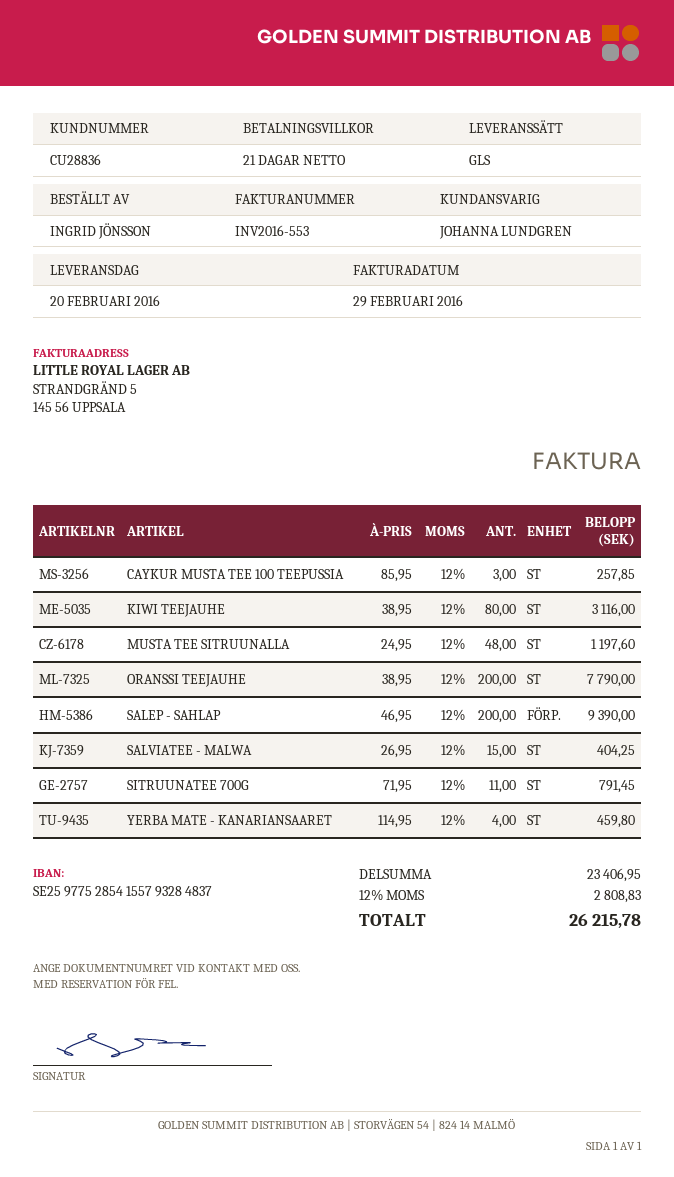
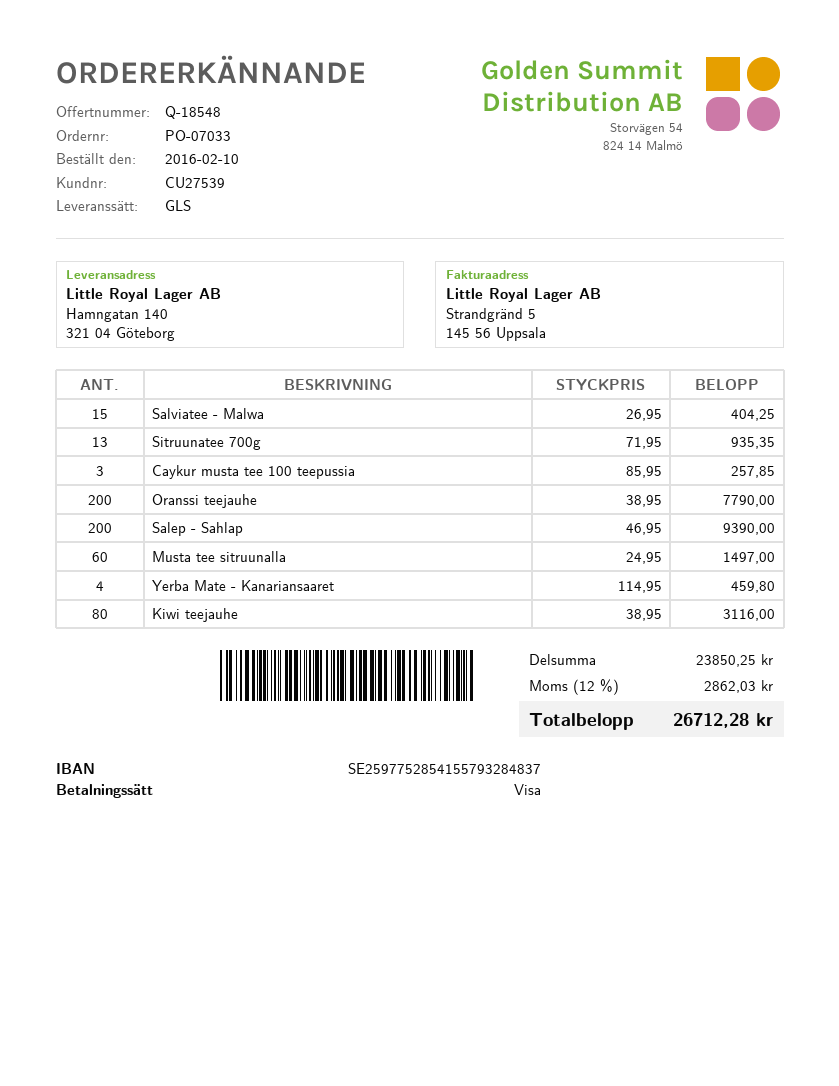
customer number: CU28836 -> CU27539
MUSTA TEE SITRUUNALLA: 48 x 24.95 = 1197.60 -> 60 x 24.95 = 1497.00
SITRUUNATEE 700G: 11 x 71.95 = 791.45 -> 13 x 71.95 = 935.35
subtotal: 23406.95 -> 23850.25
tax: 12% = 2808.83 -> 12% = 2862.03
total: 26215.78 -> 26712.28

